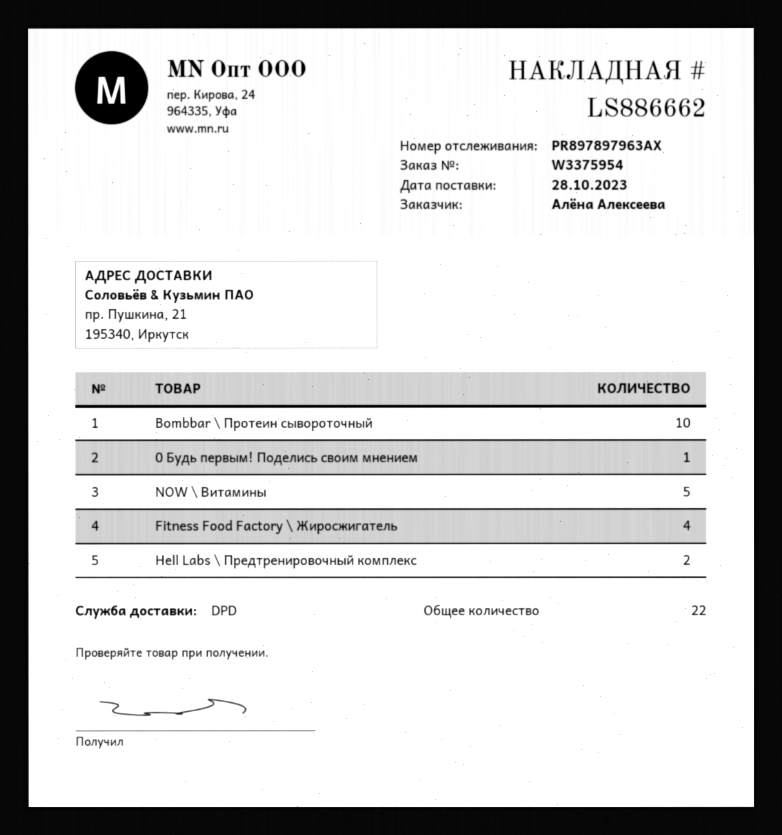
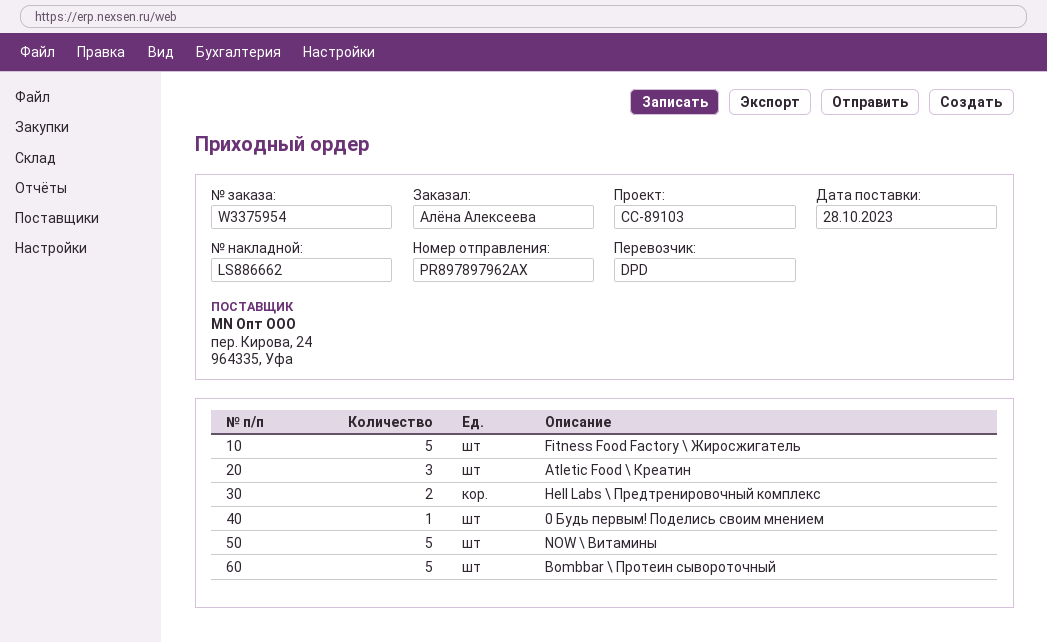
tracking number: PR897897963AX -> PR897897962AX
Bombbar \ Протеин сывороточный: 10 -> 5
Fitness Food Factory \ Жиросжигатель: 4 -> 5
Atletic Food \ Креатин: none -> 3

